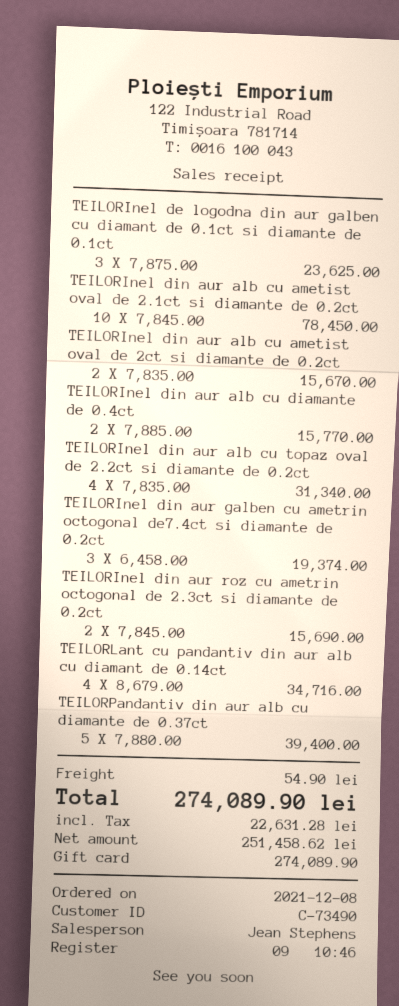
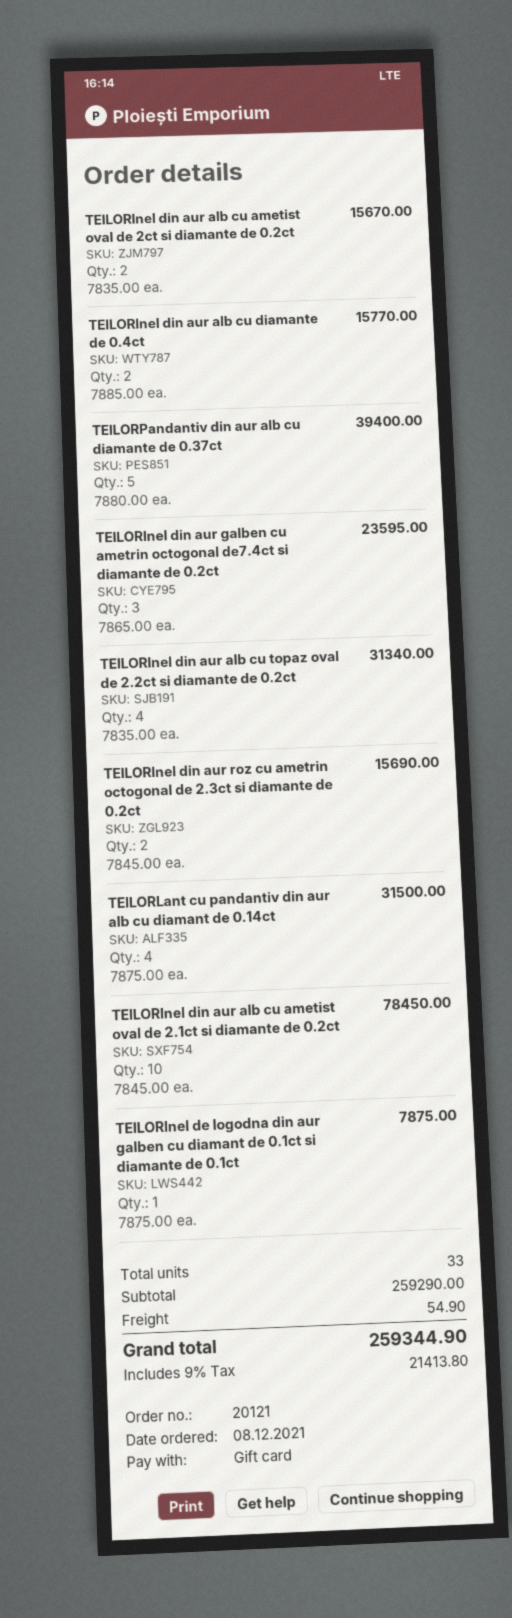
TEILORInel de logodna din aur galben cu diamant de 0.1ct si diamante de 0.1ct: 3 x 7875.00 = 23625.00 -> 1 x 7875.00 = 7875.00
TEILORInel din aur galben cu ametrin octogonal de7.4ct si diamante de 0.2ct: 3 x 6458.00 = 19374.00 -> 3 x 7865.00 = 23595.00
TEILORLant cu pandantiv din aur alb cu diamant de 0.14ct: 4 x 8679.00 = 34716.00 -> 4 x 7875.00 = 31500.00
tax: 22631.28 -> 21413.80
total: 274089.90 -> 259344.90

